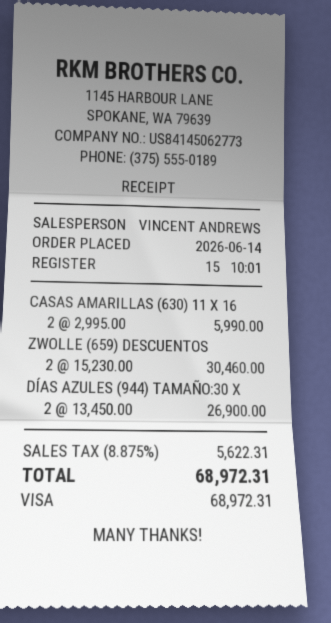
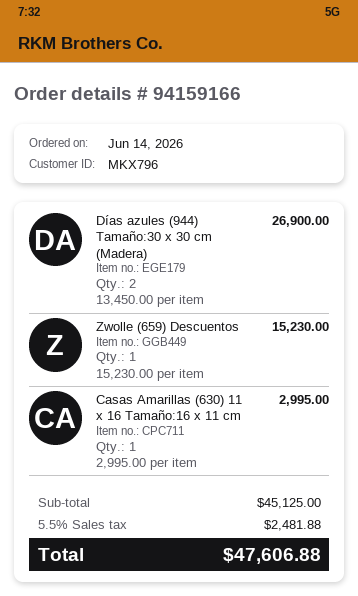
CASAS AMARILLAS (630) 11 X 16: 2 x 2995.00 = 5990.00 -> 1 x 2995.00 = 2995.00
ZWOLLE (659) DESCUENTOS: 2 x 15230.00 = 30460.00 -> 1 x 15230.00 = 15230.00
tax: 8.875% = 5622.31 -> 5.5% = 2481.88
total: 68972.31 -> 47606.88

